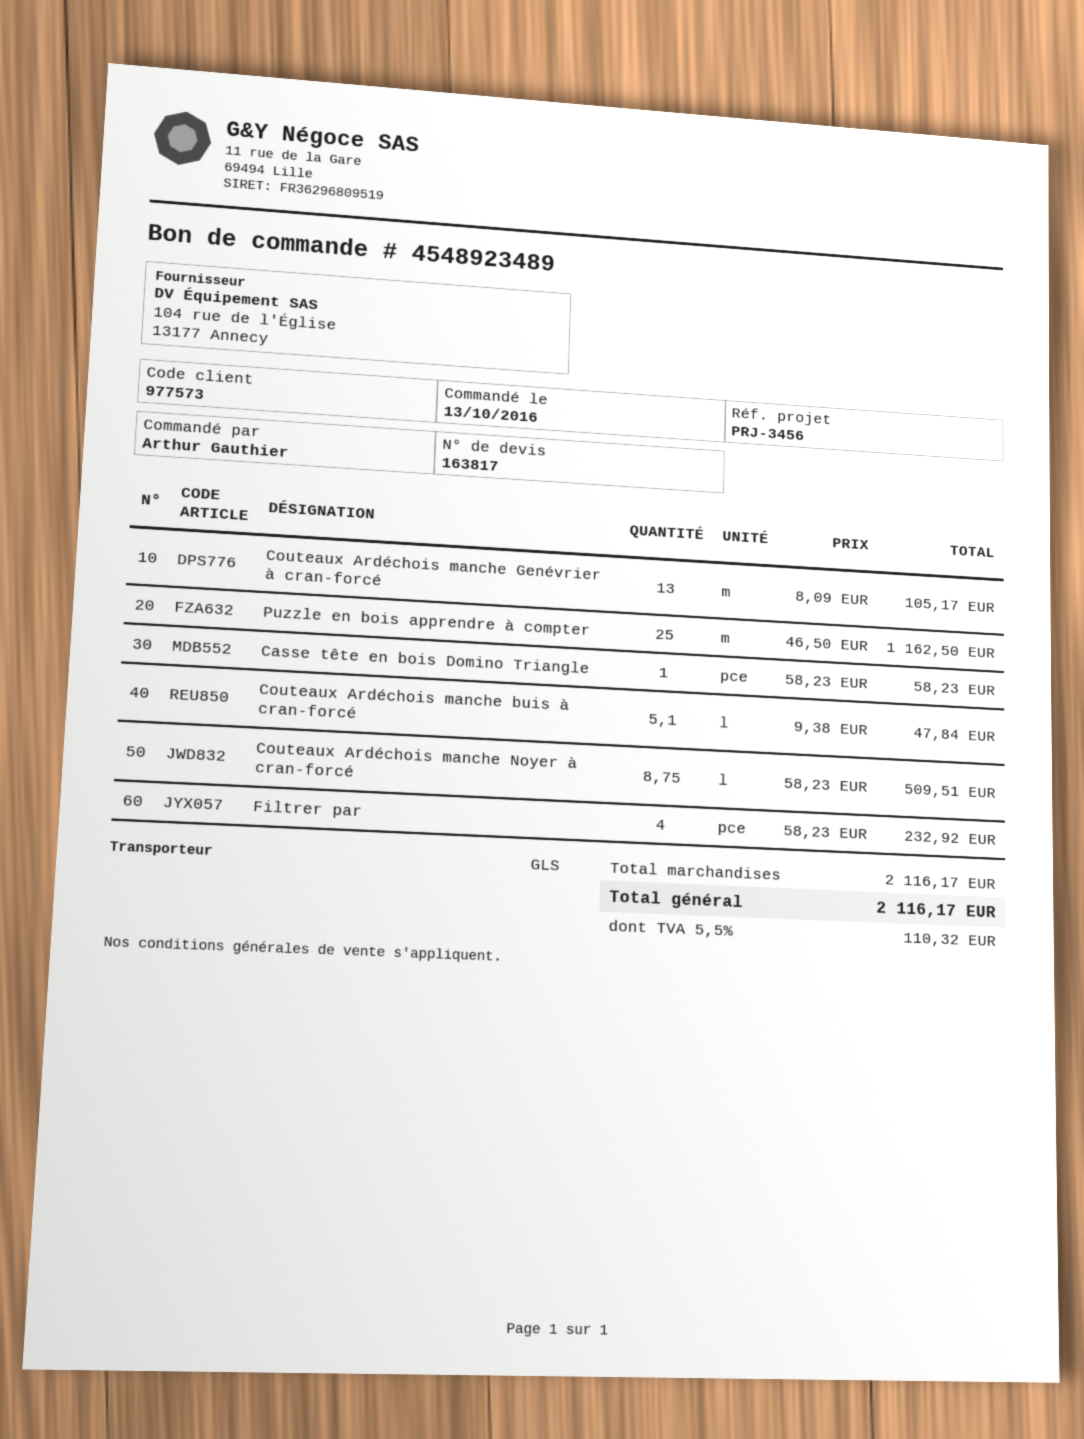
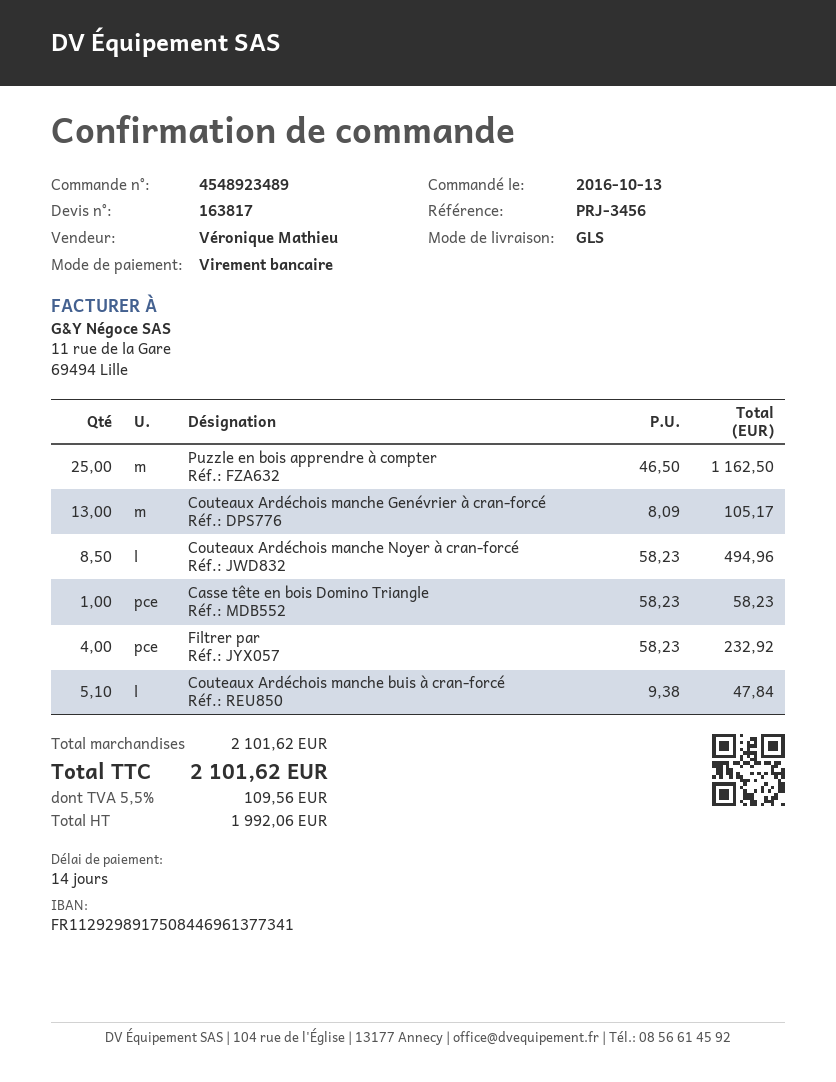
Couteaux Ardéchois manche Noyer à cran-forcé: 8.75 x 58.23 = 509.51 -> 8.5 x 58.23 = 494.96
subtotal: 2116.17 -> 2101.62
tax: 5.5% = 110.32 -> 5.5% = 109.56
total: 2116.17 -> 2101.62

